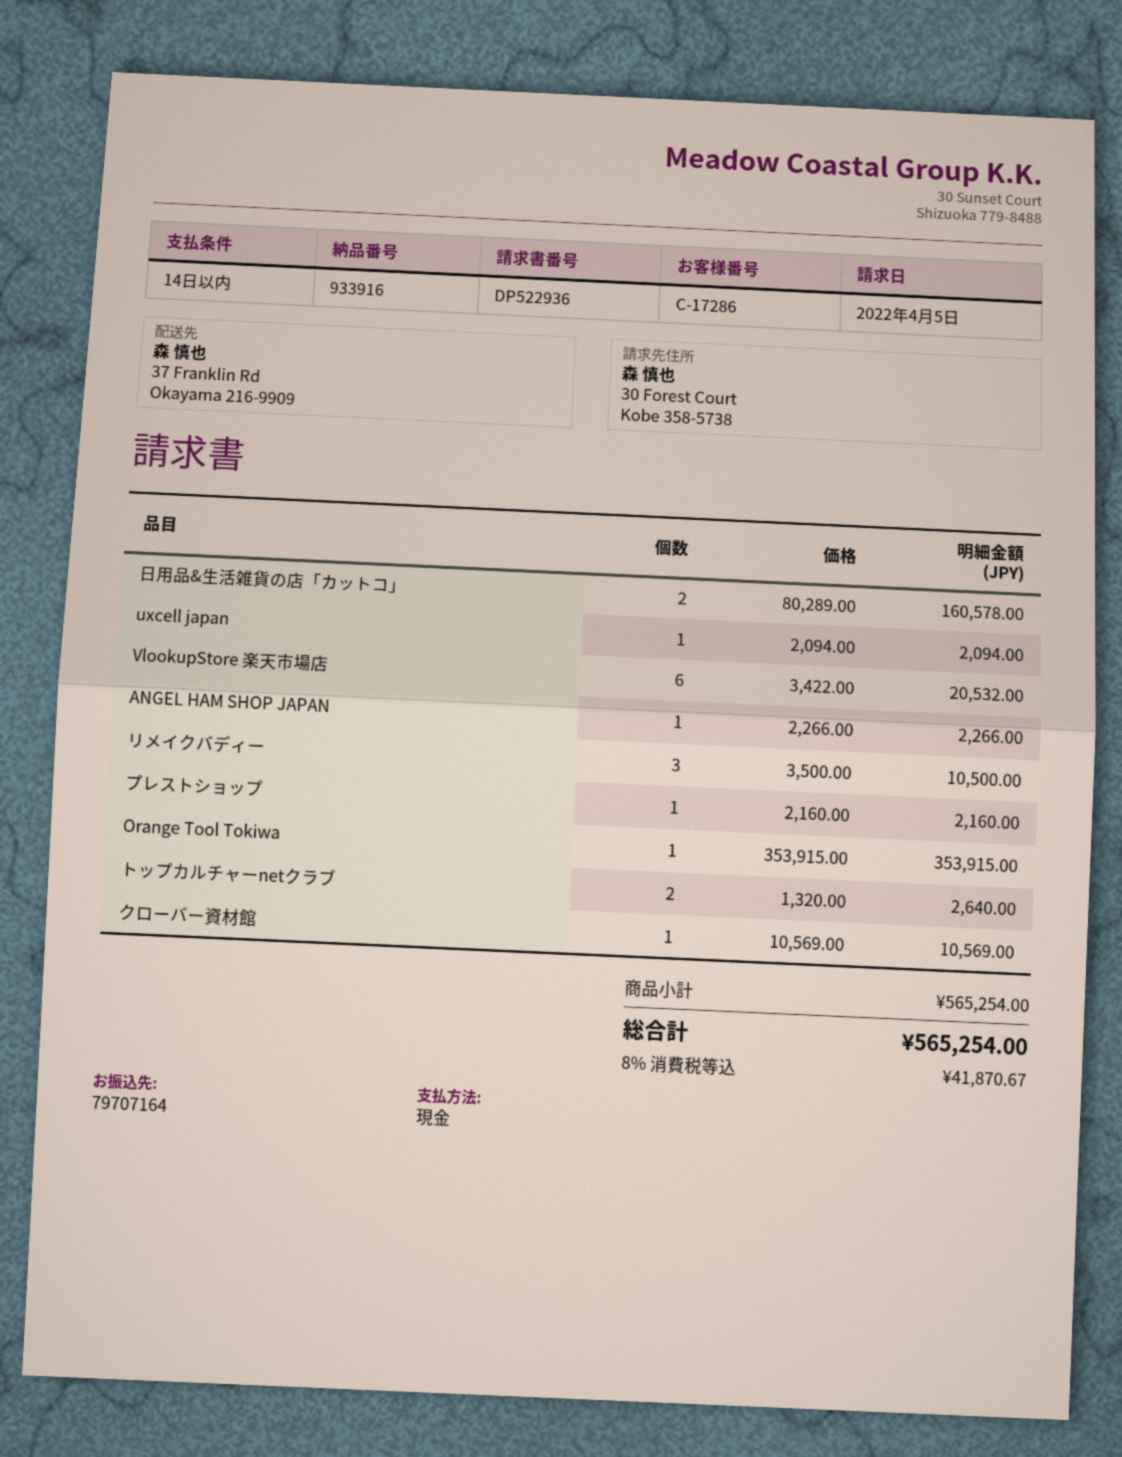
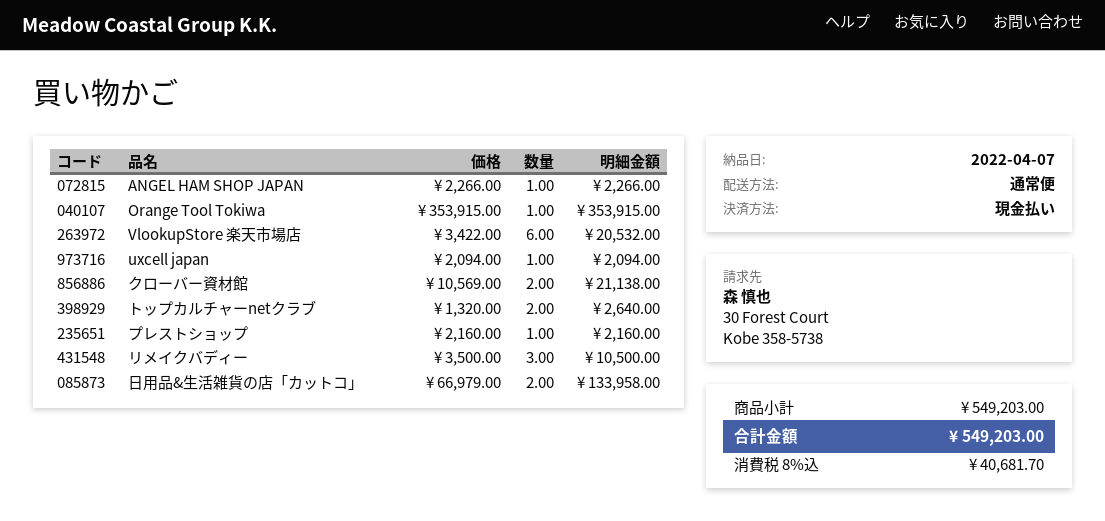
日用品&生活雑貨の店「カットコ」: 2 x 80289.00 = 160578.00 -> 2 x 66979.00 = 133958.00
クローバー資材館: 1 x 10569.00 = 10569.00 -> 2 x 10569.00 = 21138.00
subtotal: 565254.00 -> 549203.00
tax: 8% = 41870.67 -> 8% = 40681.70
total: 565254.00 -> 549203.00

